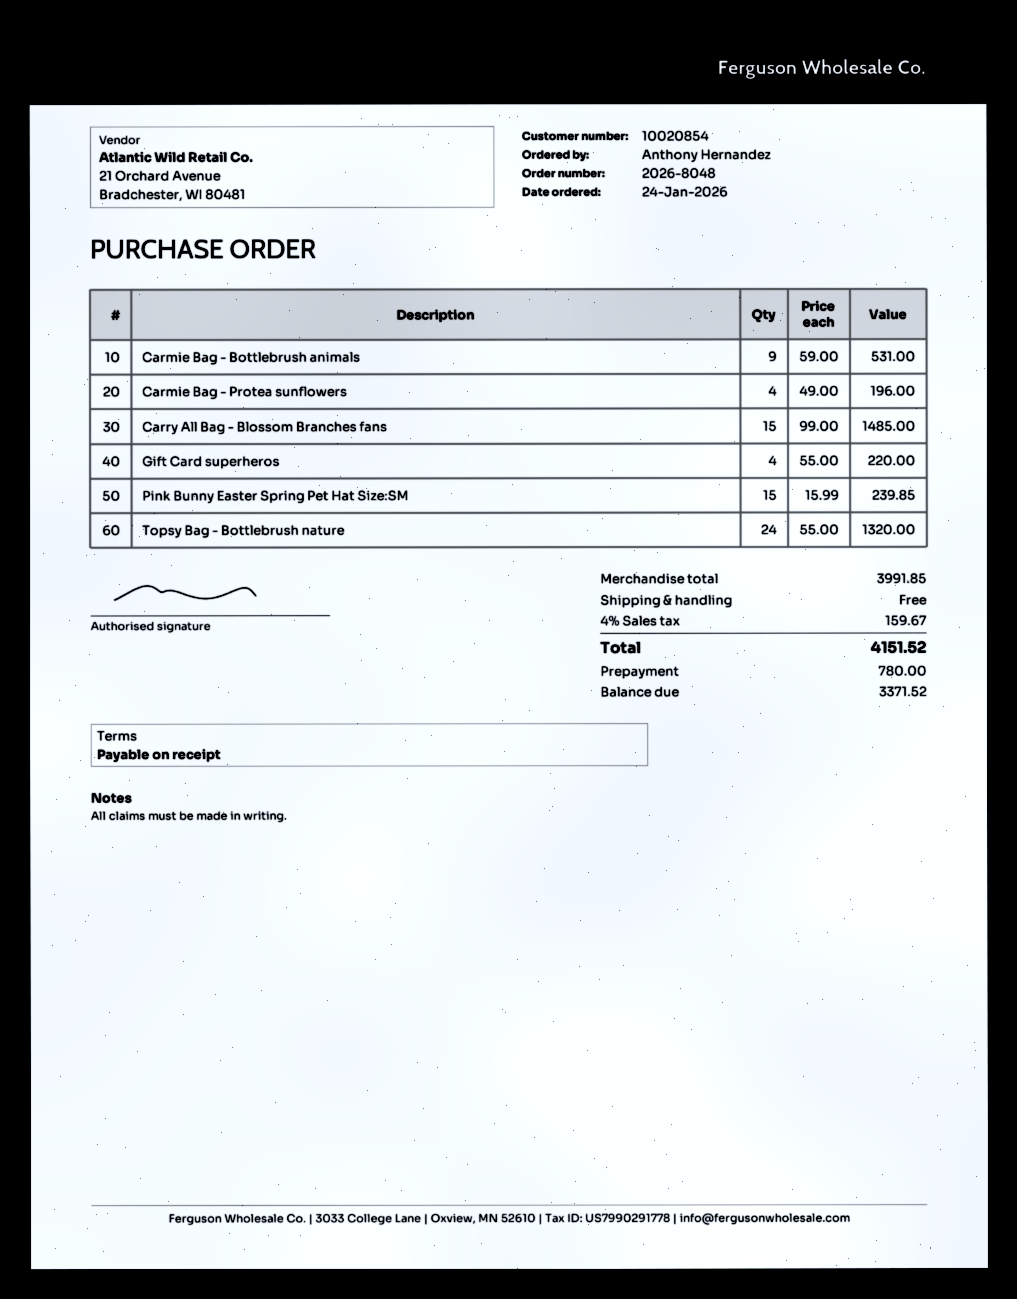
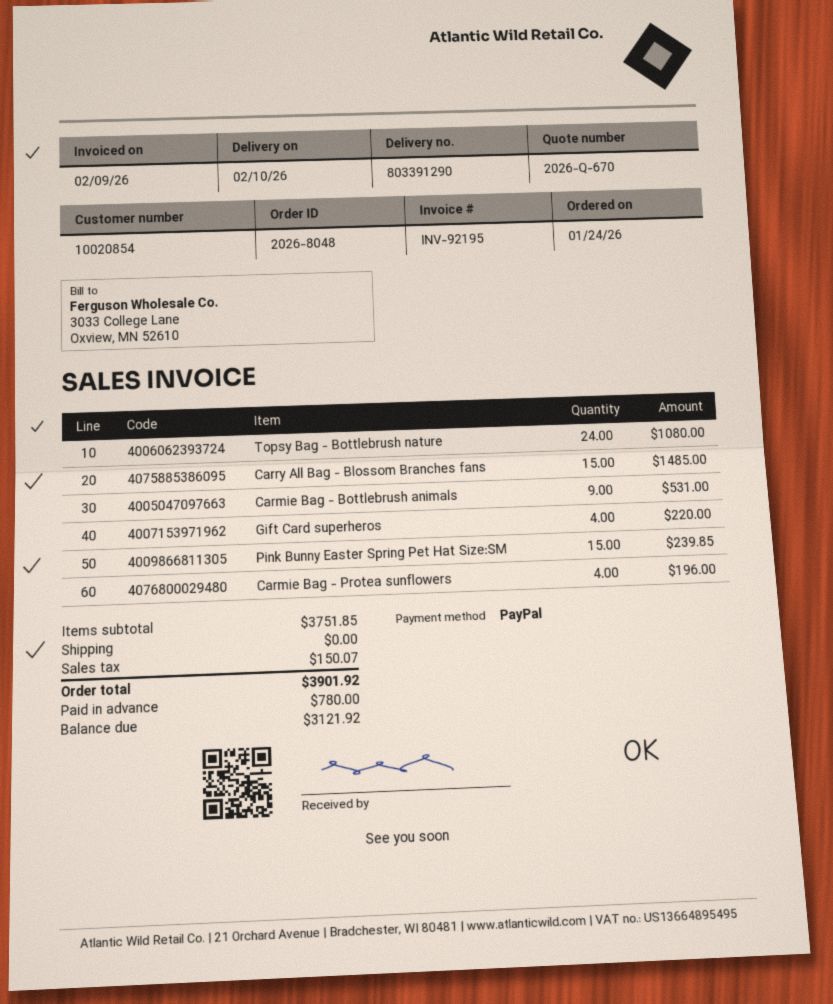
Topsy Bag - Bottlebrush nature: 24 for 1320.00 -> 24 for 1080.00
subtotal: 3991.85 -> 3751.85
tax: 159.67 -> 150.07
total: 4151.52 -> 3901.92
balance: 3371.52 -> 3121.92

